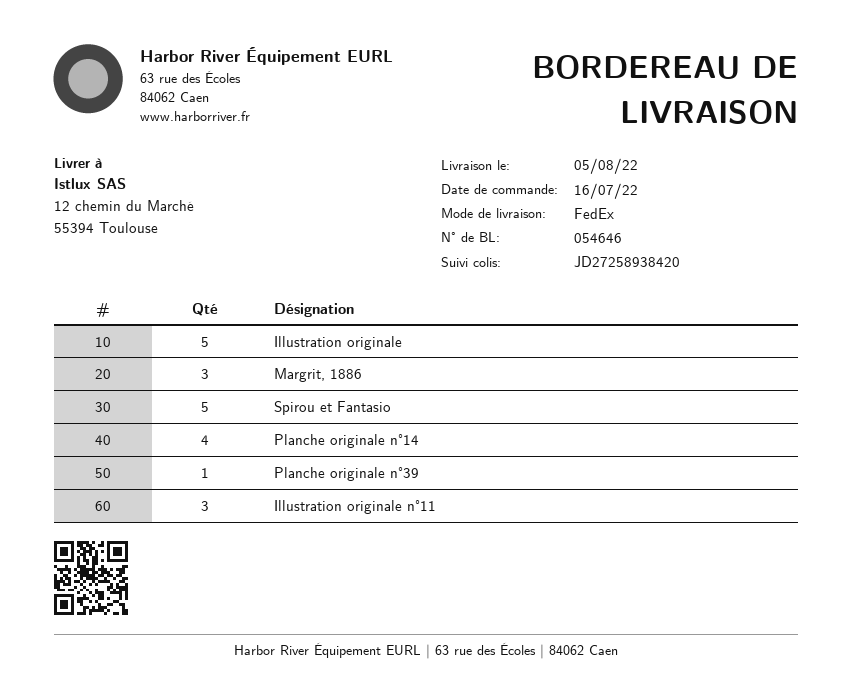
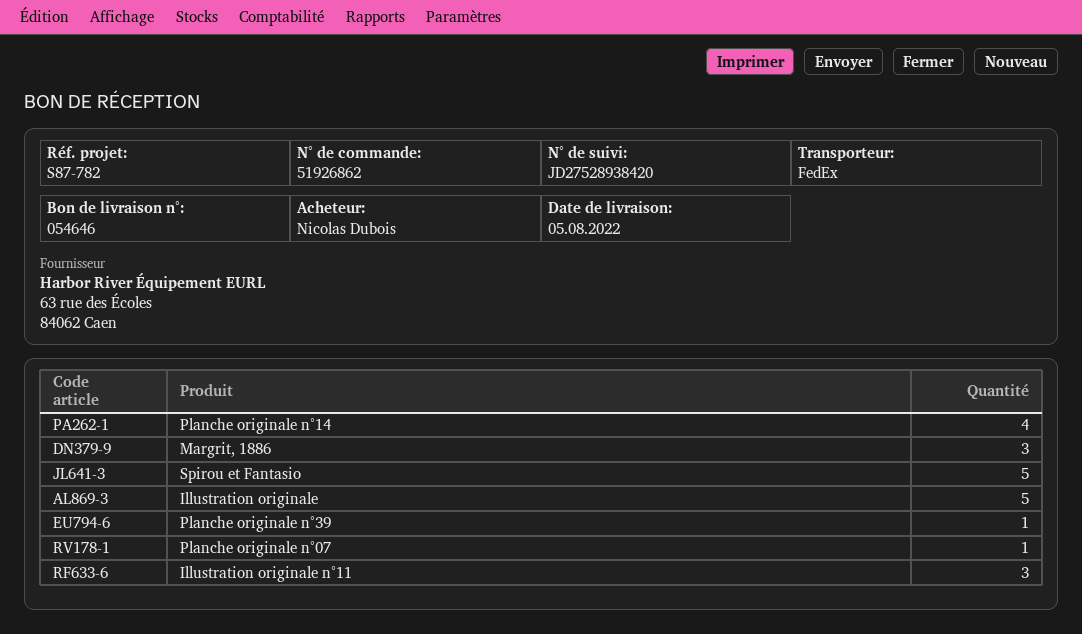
tracking number: JD27258938420 -> JD27528938420
Planche originale n°07: none -> 1

